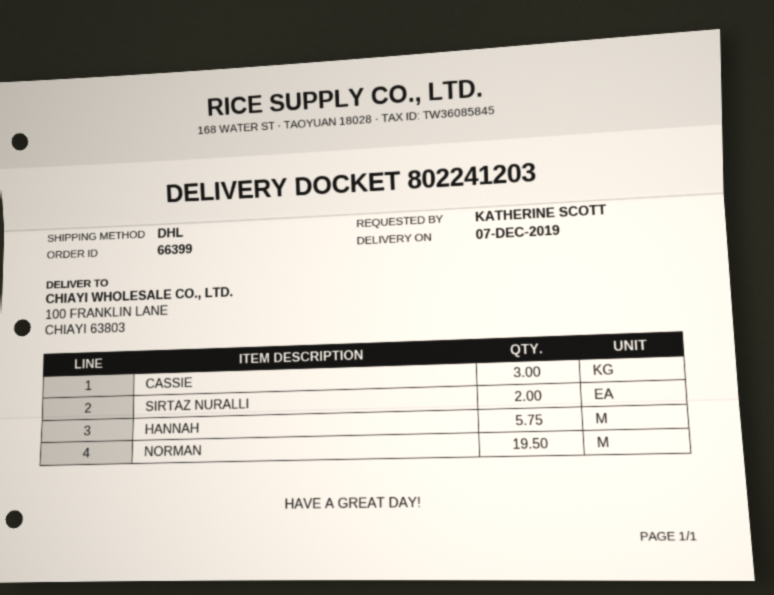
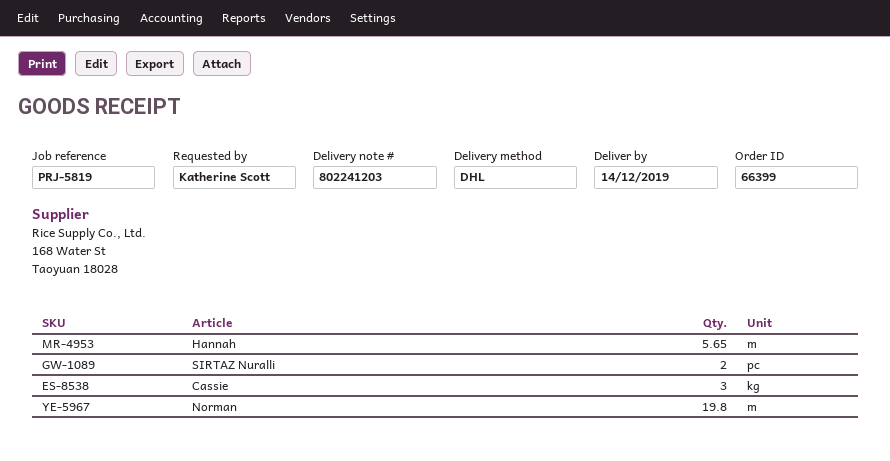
delivery date: 2019-12-07 -> 2019-12-14
HANNAH: 5.75 -> 5.65
NORMAN: 19.5 -> 19.8

